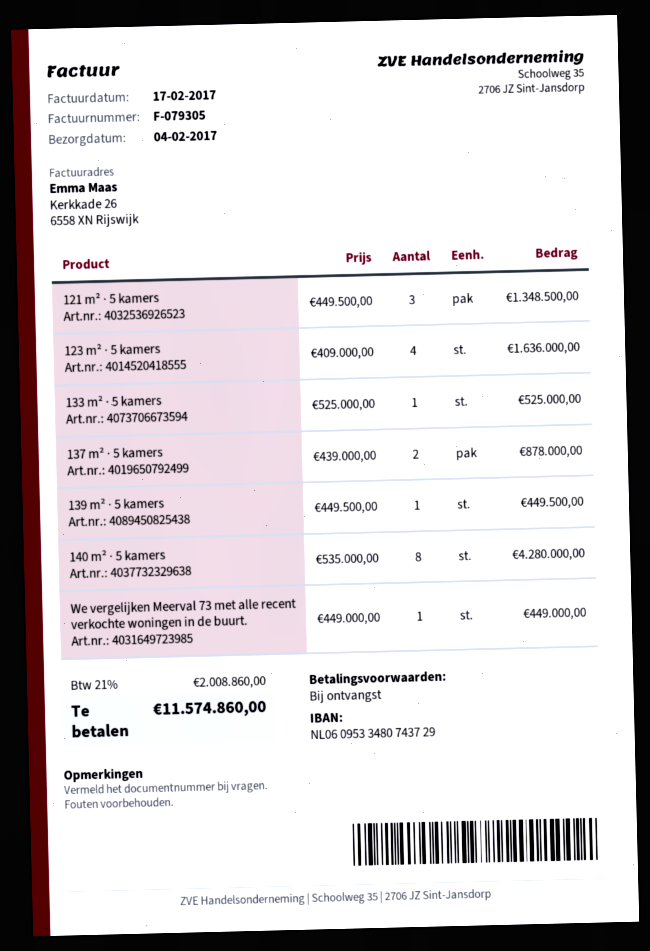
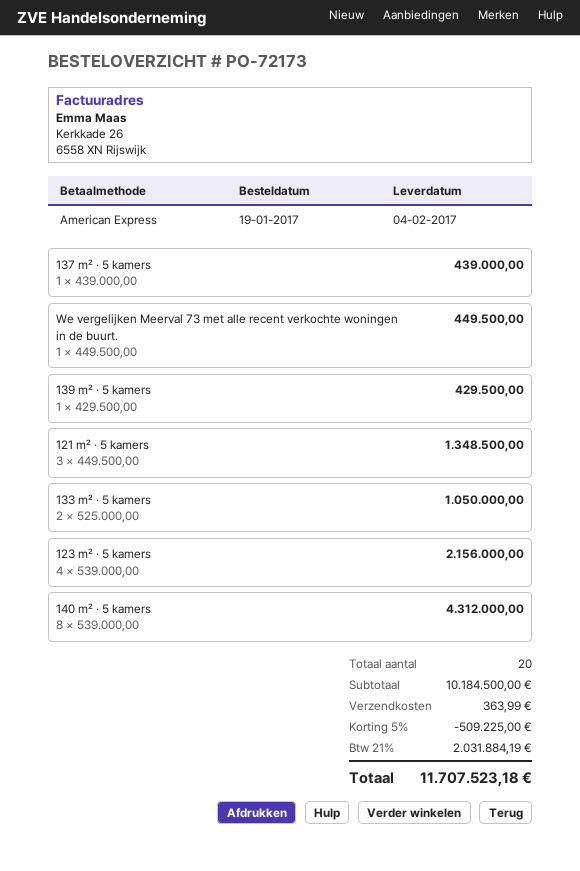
123 m² · 5 kamers: 4 x 409000.00 = 1636000.00 -> 4 x 539000.00 = 2156000.00
133 m² · 5 kamers: 1 x 525000.00 = 525000.00 -> 2 x 525000.00 = 1050000.00
137 m² · 5 kamers: 2 x 439000.00 = 878000.00 -> 1 x 439000.00 = 439000.00
139 m² · 5 kamers: 1 x 449500.00 = 449500.00 -> 1 x 429500.00 = 429500.00
140 m² · 5 kamers: 8 x 535000.00 = 4280000.00 -> 8 x 539000.00 = 4312000.00
We vergelijken Meerval 73 met alle recent verkochte woningen in de buurt.: 1 x 449000.00 = 449000.00 -> 1 x 449500.00 = 449500.00
discount: none -> 5% = 509225.00
shipping: none -> 363.99
tax: 21% = 2008860.00 -> 21% = 2031884.19
total: 11574860.00 -> 11707523.18

